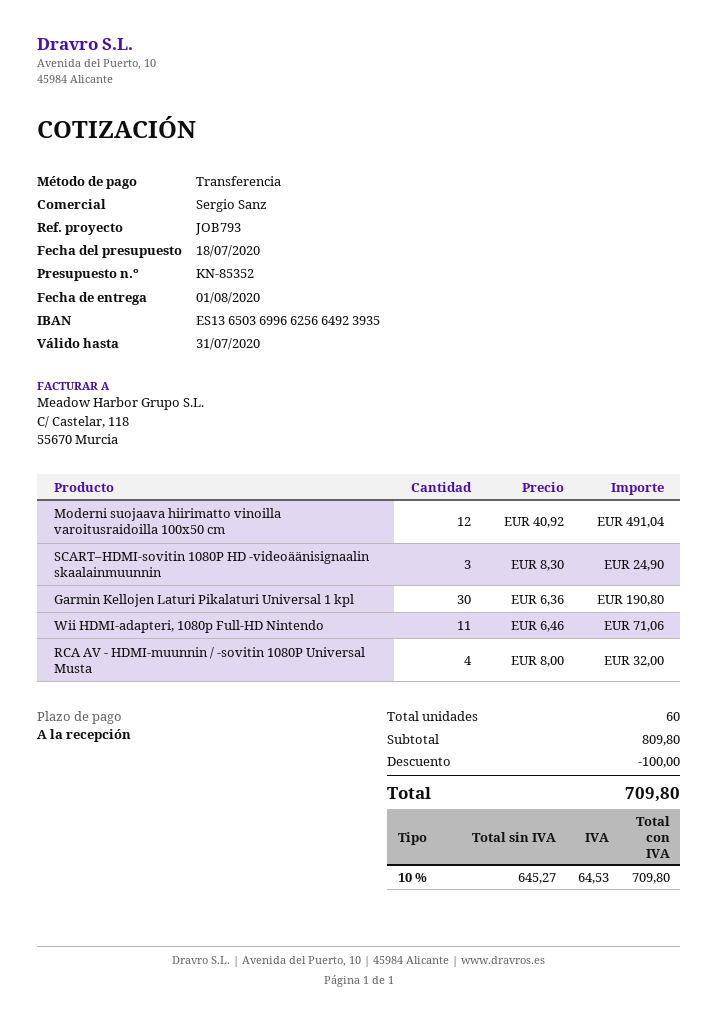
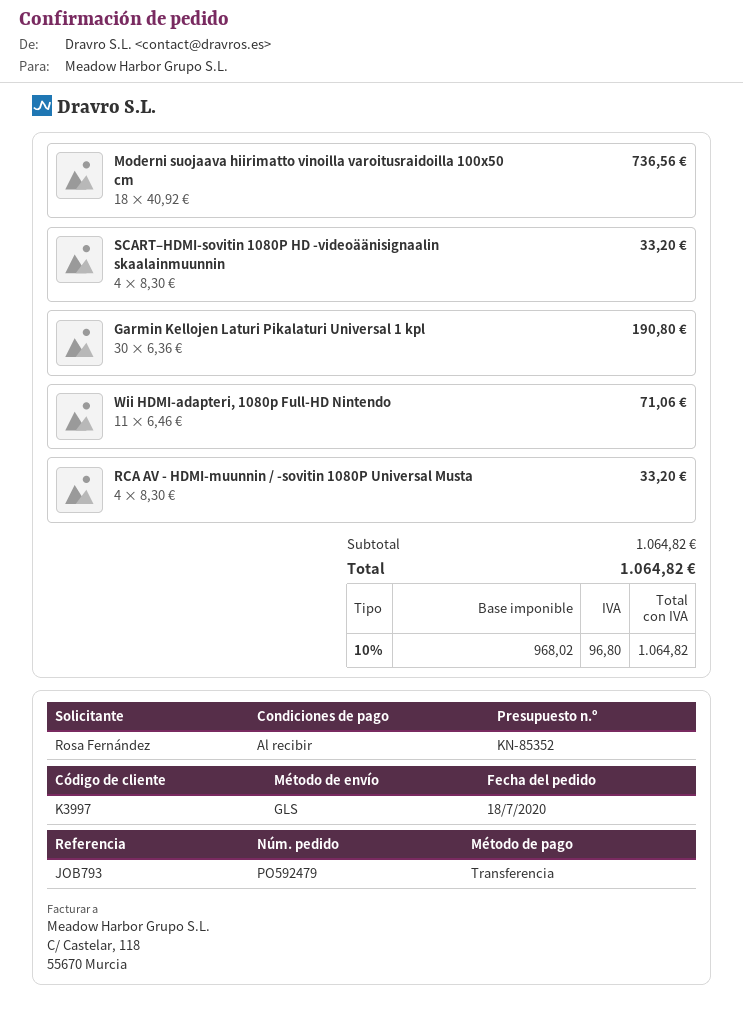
Moderni suojaava hiirimatto vinoilla varoitusraidoilla 100x50 cm: 12 x 40.92 = 491.04 -> 18 x 40.92 = 736.56
SCART–HDMI-sovitin 1080P HD -videoäänisignaalin skaalainmuunnin: 3 x 8.30 = 24.90 -> 4 x 8.30 = 33.20
RCA AV - HDMI-muunnin / -sovitin 1080P Universal Musta: 4 x 8.00 = 32.00 -> 4 x 8.30 = 33.20
subtotal: 809.80 -> 1064.82
discount: 100.00 -> none
net: 645.27 -> 968.02
tax: 10% = 64.53 -> 10% = 96.80
total: 709.80 -> 1064.82

